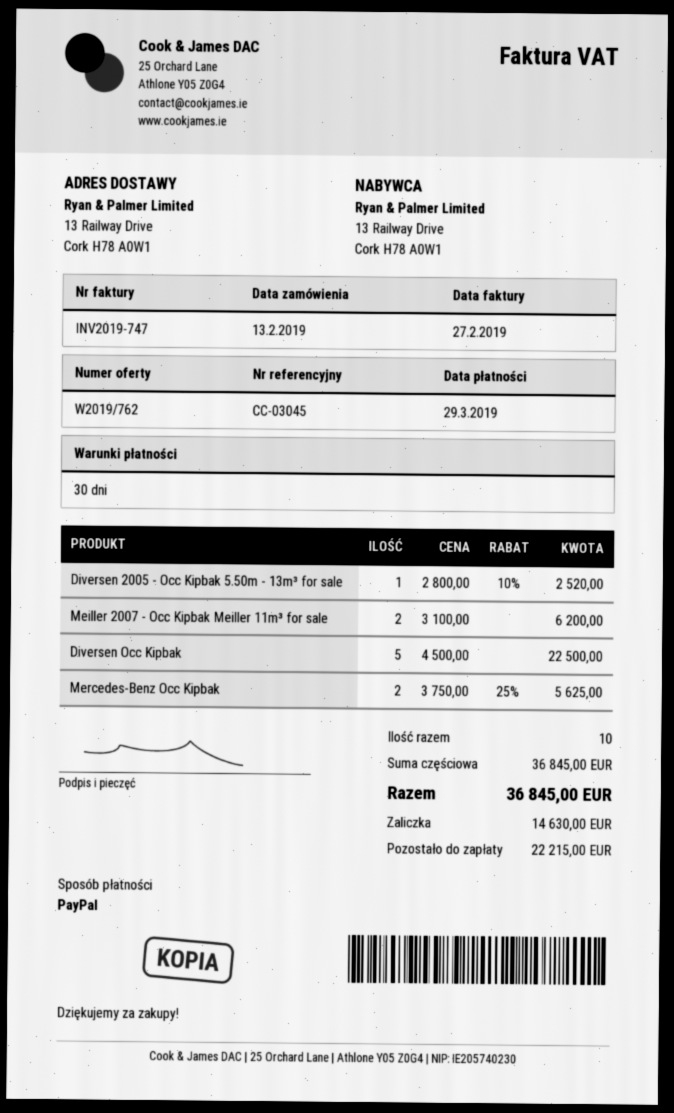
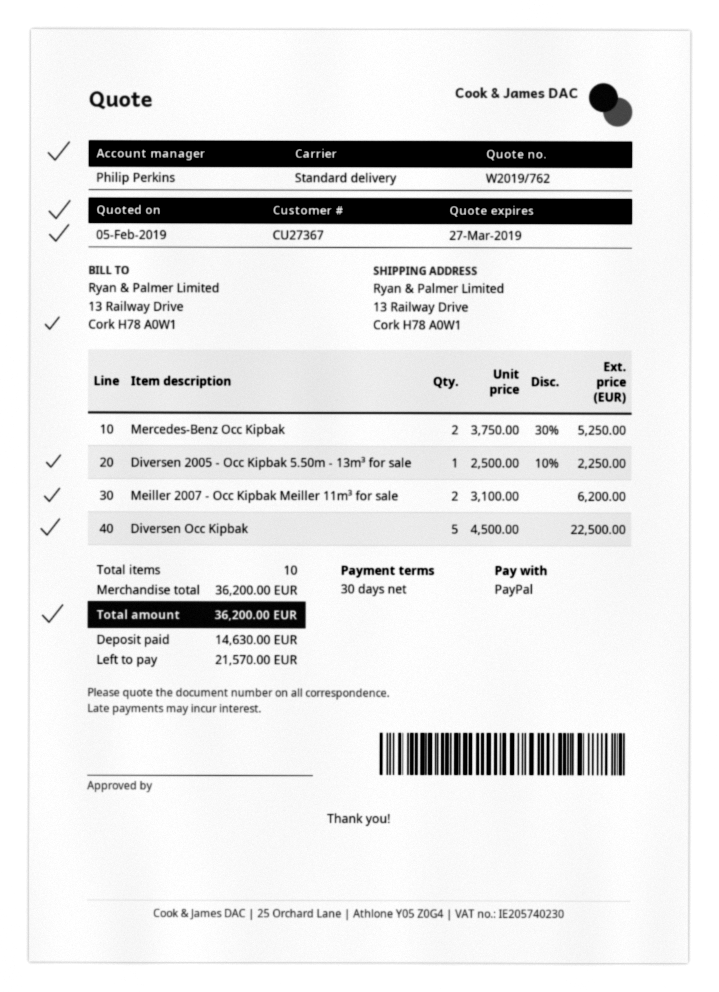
Diversen 2005 - Occ Kipbak 5.50m - 13m³ for sale: 1 x 2800.00 - 10% = 2520.00 -> 1 x 2500.00 - 10% = 2250.00
Mercedes-Benz Occ Kipbak: 2 x 3750.00 - 25% = 5625.00 -> 2 x 3750.00 - 30% = 5250.00
subtotal: 36845.00 -> 36200.00
total: 36845.00 -> 36200.00
balance: 22215.00 -> 21570.00

